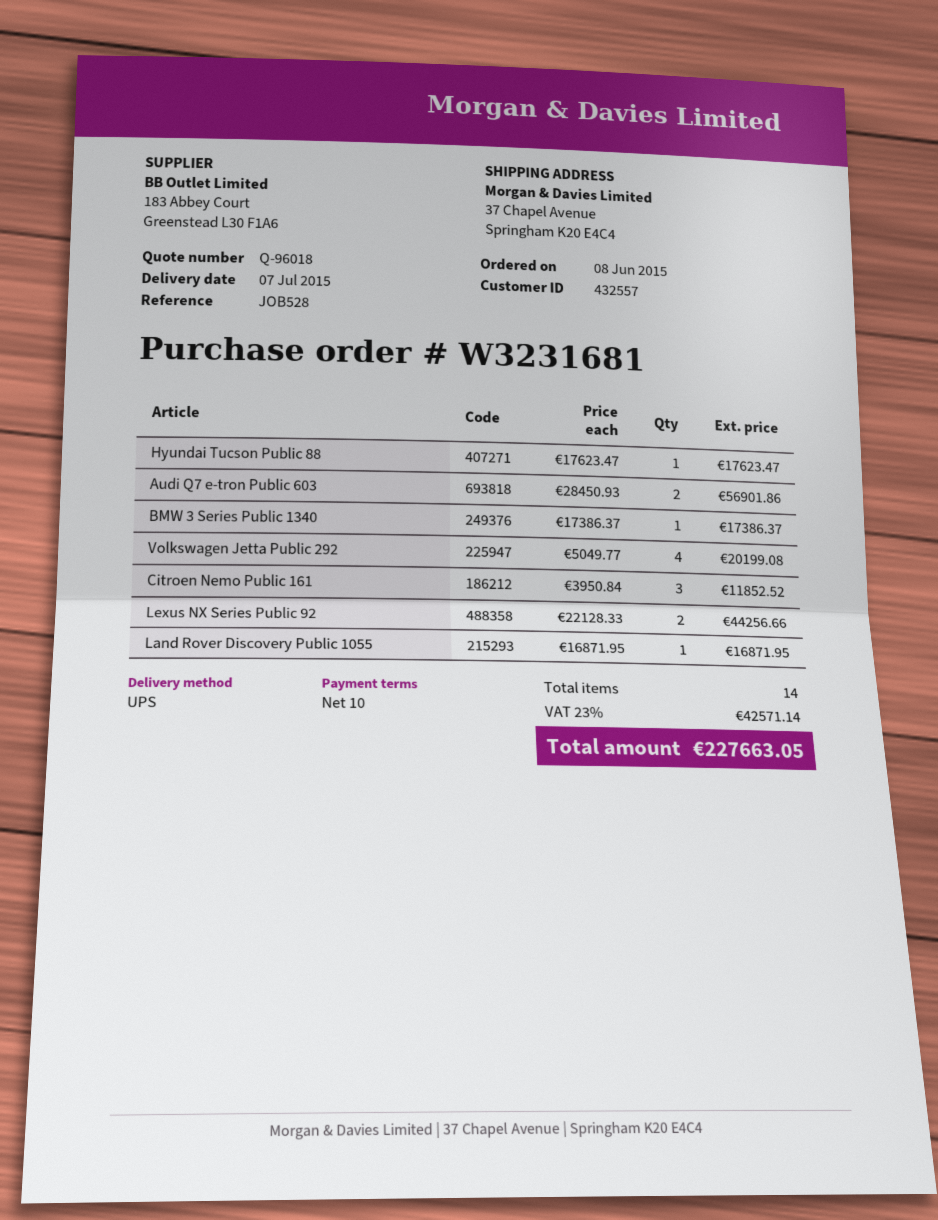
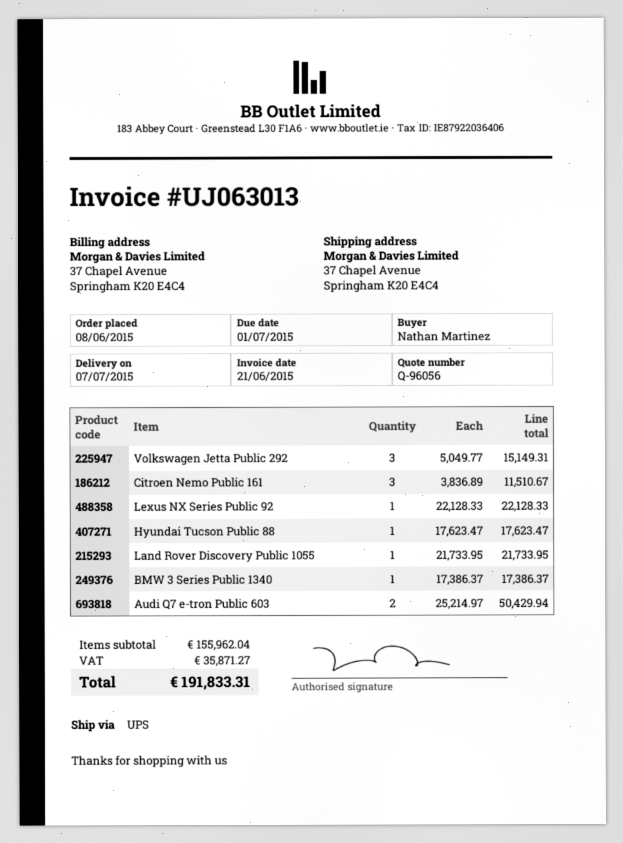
quote number: Q-96018 -> Q-96056
Audi Q7 e-tron Public 603: 2 x 28450.93 = 56901.86 -> 2 x 25214.97 = 50429.94
Volkswagen Jetta Public 292: 4 x 5049.77 = 20199.08 -> 3 x 5049.77 = 15149.31
Citroen Nemo Public 161: 3 x 3950.84 = 11852.52 -> 3 x 3836.89 = 11510.67
Lexus NX Series Public 92: 2 x 22128.33 = 44256.66 -> 1 x 22128.33 = 22128.33
Land Rover Discovery Public 1055: 1 x 16871.95 = 16871.95 -> 1 x 21733.95 = 21733.95
tax: 42571.14 -> 35871.27
total: 227663.05 -> 191833.31

